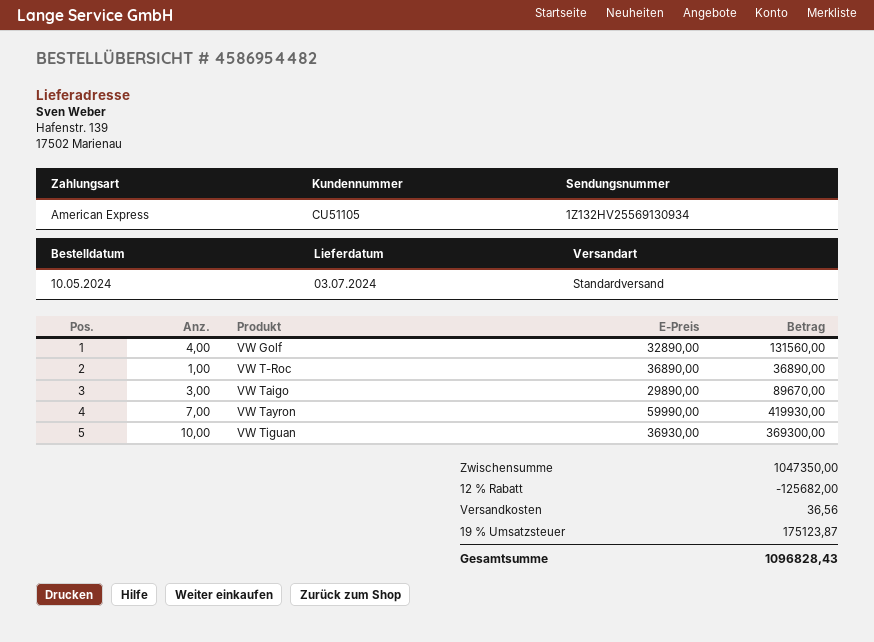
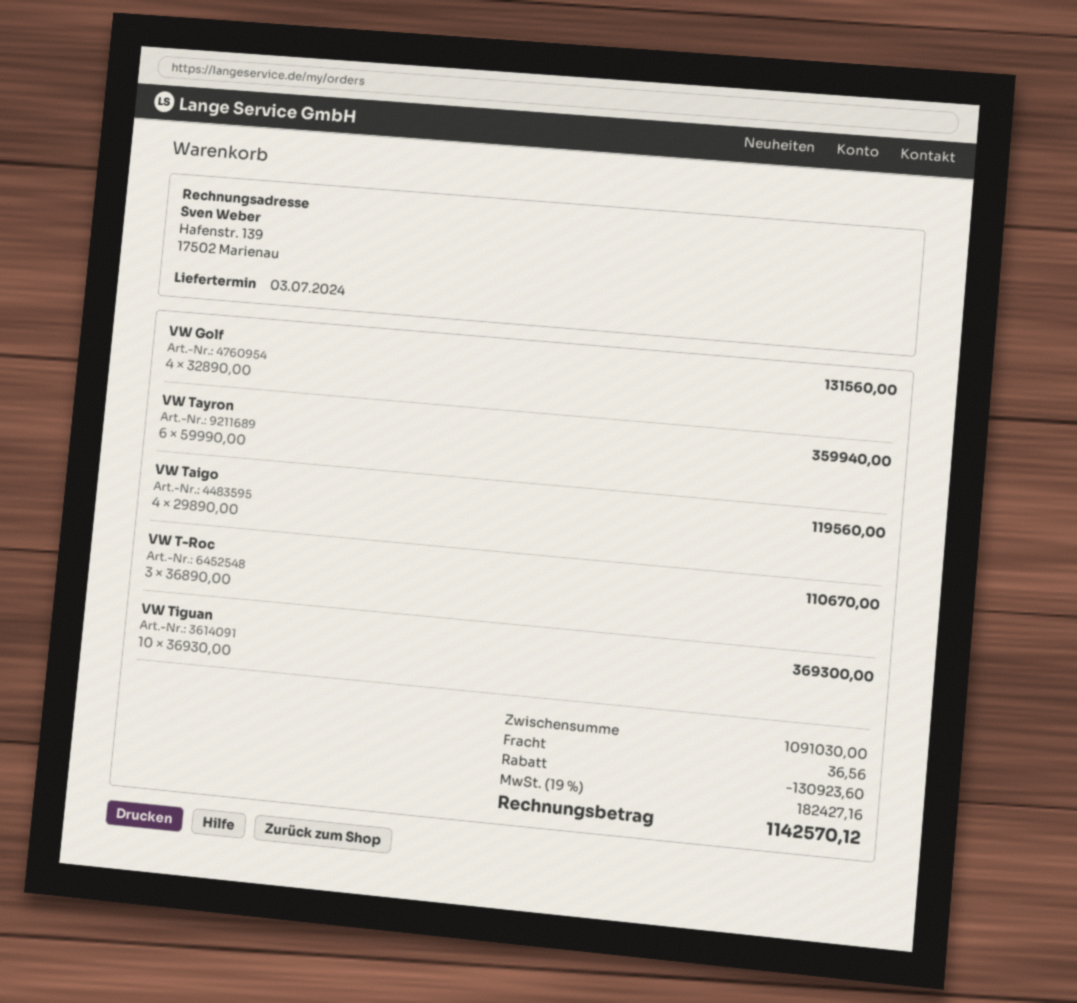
VW T-Roc: 1 x 36890.00 = 36890.00 -> 3 x 36890.00 = 110670.00
VW Taigo: 3 x 29890.00 = 89670.00 -> 4 x 29890.00 = 119560.00
VW Tayron: 7 x 59990.00 = 419930.00 -> 6 x 59990.00 = 359940.00
subtotal: 1047350.00 -> 1091030.00
discount: 125682.00 -> 130923.60
tax: 19% = 175123.87 -> 19% = 182427.16
total: 1096828.43 -> 1142570.12

